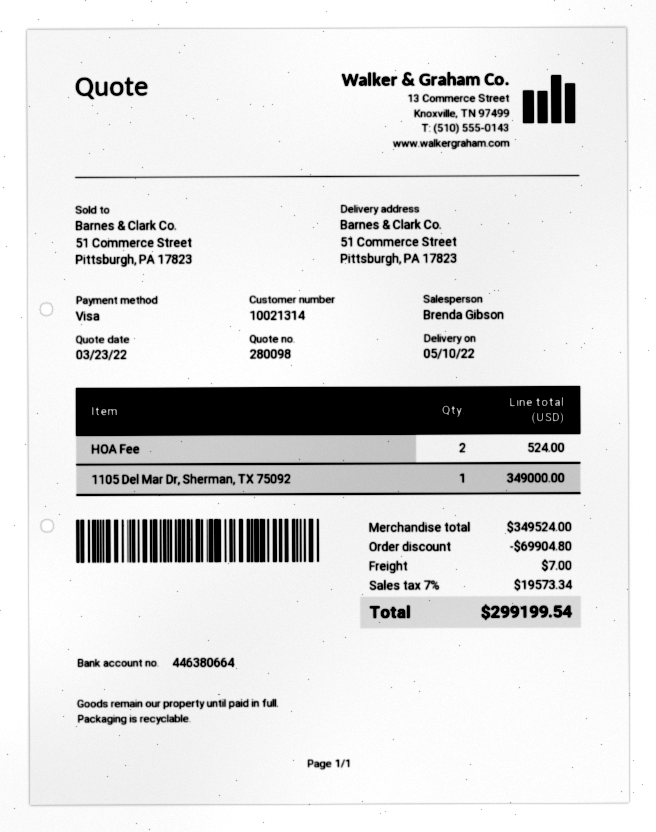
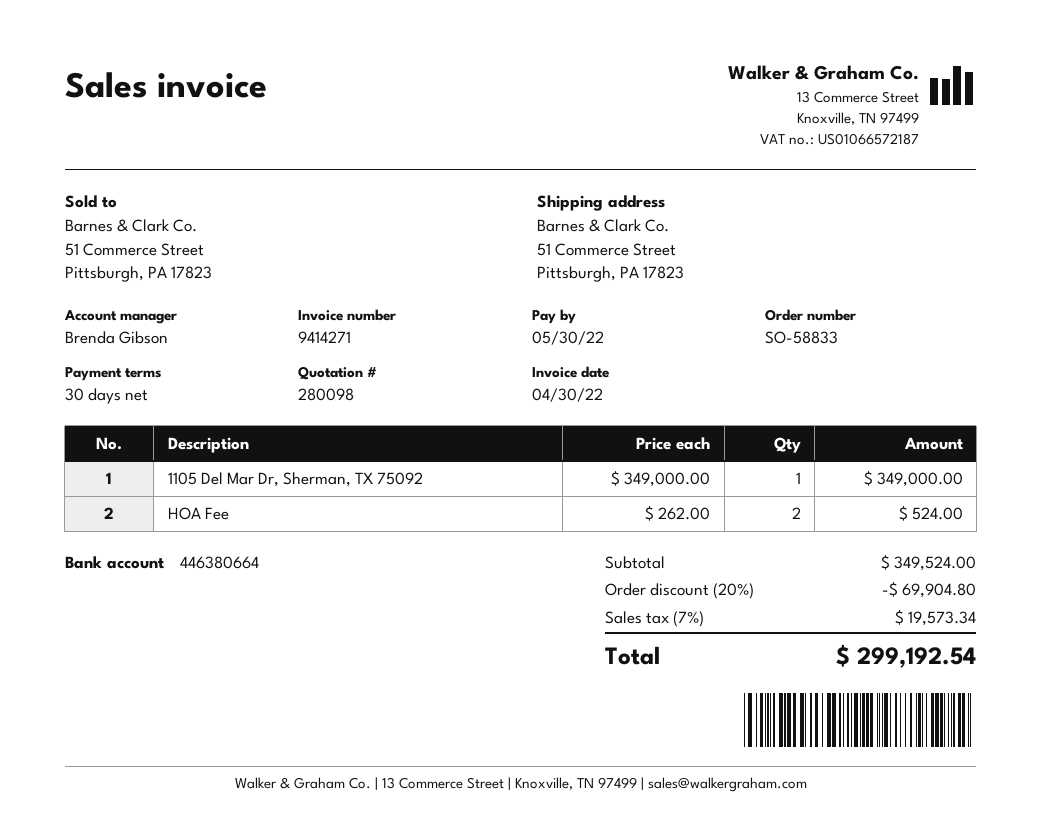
shipping: 7.00 -> none
total: 299199.54 -> 299192.54

